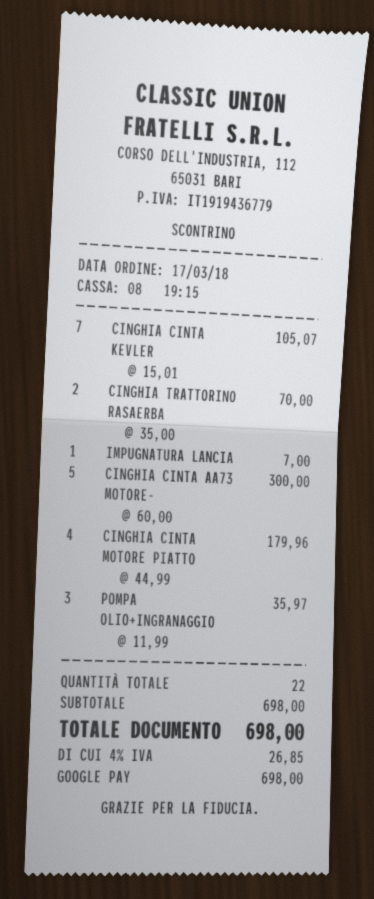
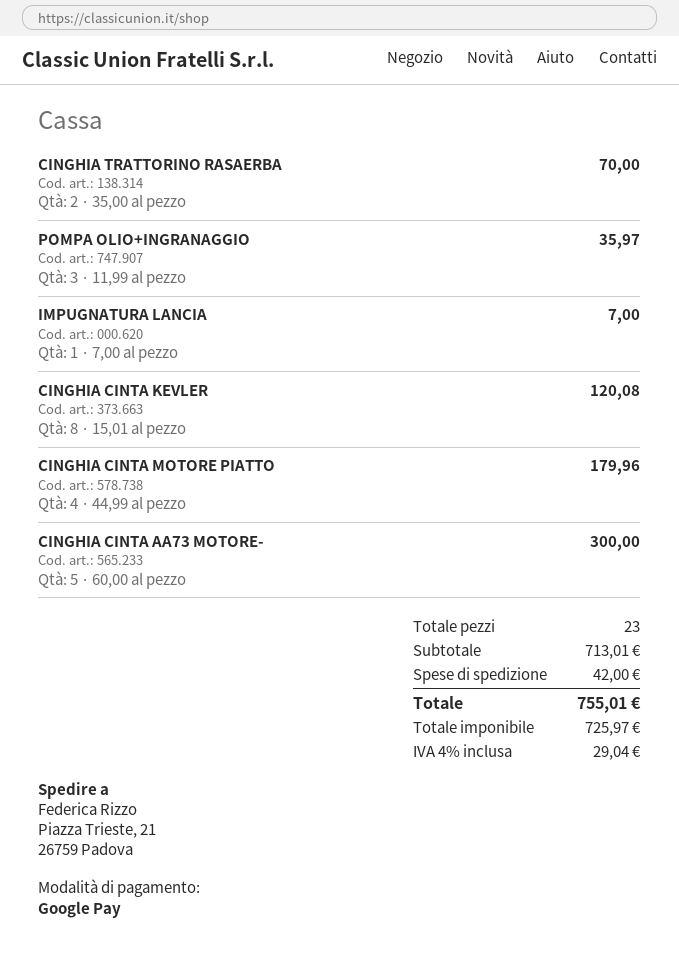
CINGHIA CINTA KEVLER: 7 x 15.01 = 105.07 -> 8 x 15.01 = 120.08
total quantity: 22 -> 23
subtotal: 698.00 -> 713.01
shipping: none -> 42.00
tax: 4% = 26.85 -> 4% = 29.04
total: 698.00 -> 755.01

